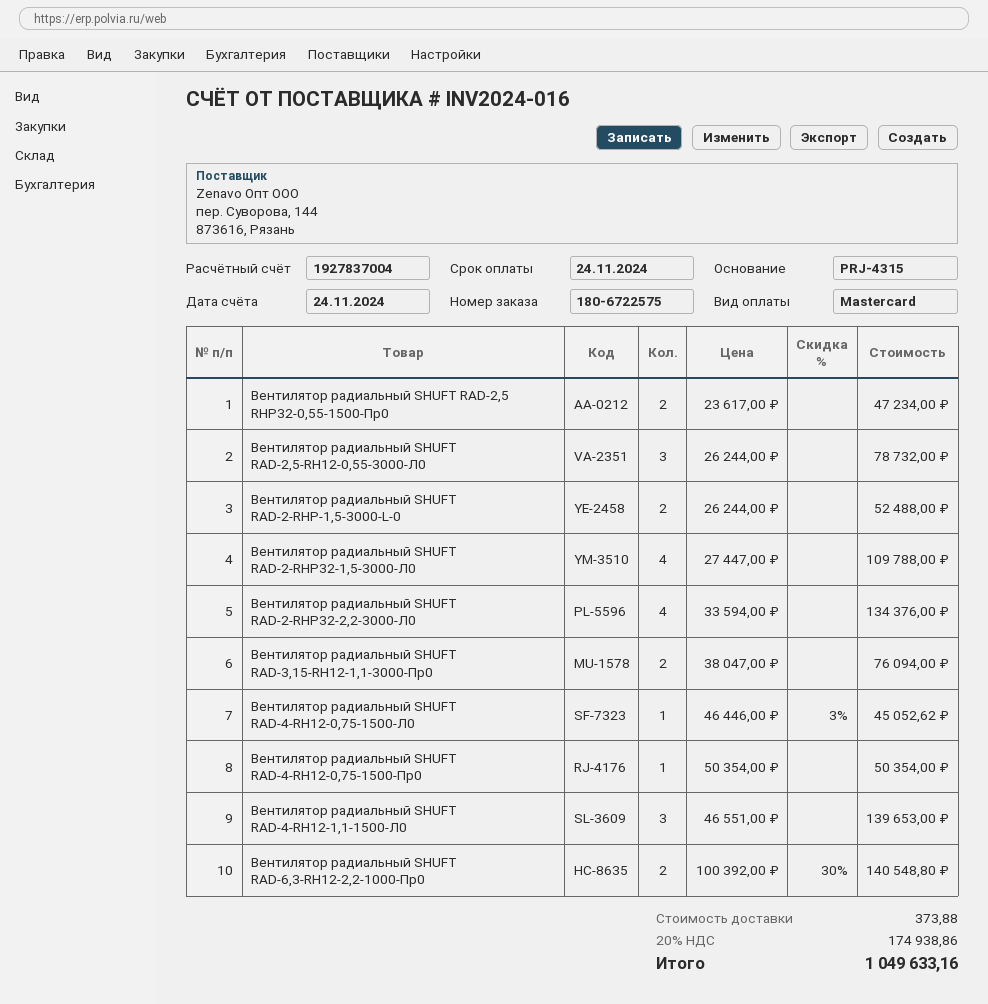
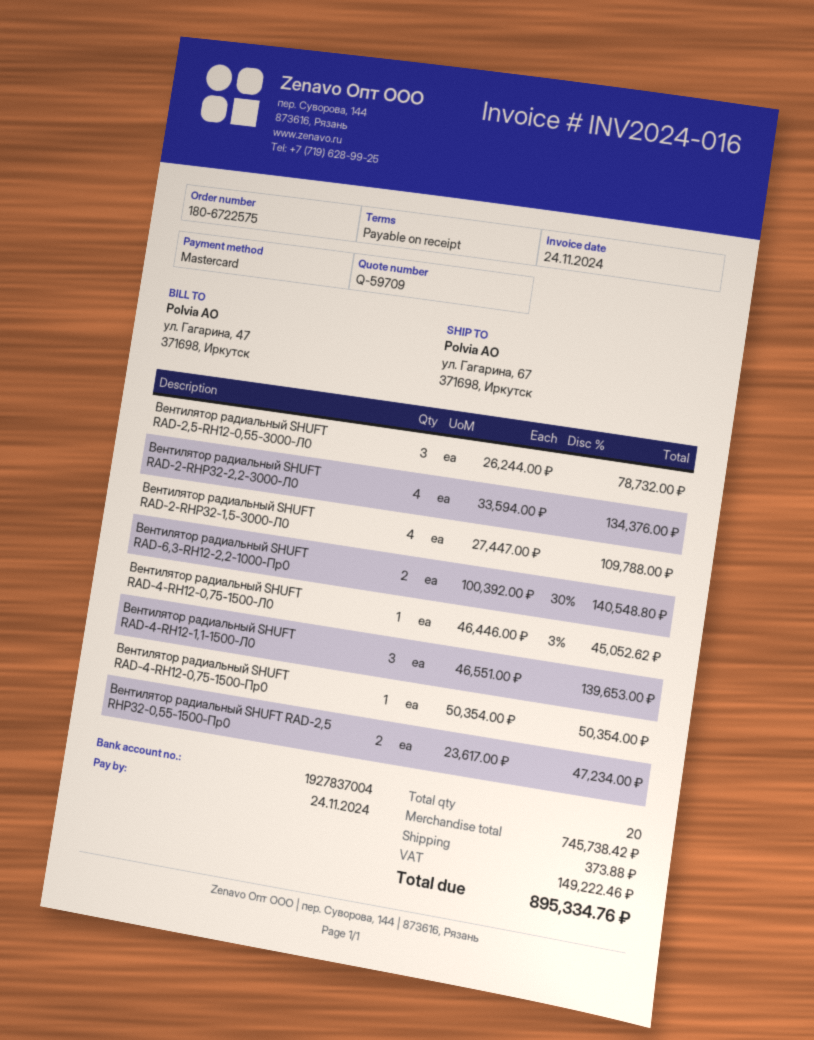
Вентилятор радиальный SHUFT RAD-2-RHP-1,5-3000-L-0: 2 x 26244.00 = 52488.00 -> none
Вентилятор радиальный SHUFT RAD-3,15-RH12-1,1-3000-Пр0: 2 x 38047.00 = 76094.00 -> none
tax: 174938.86 -> 149222.46
total: 1049633.16 -> 895334.76

